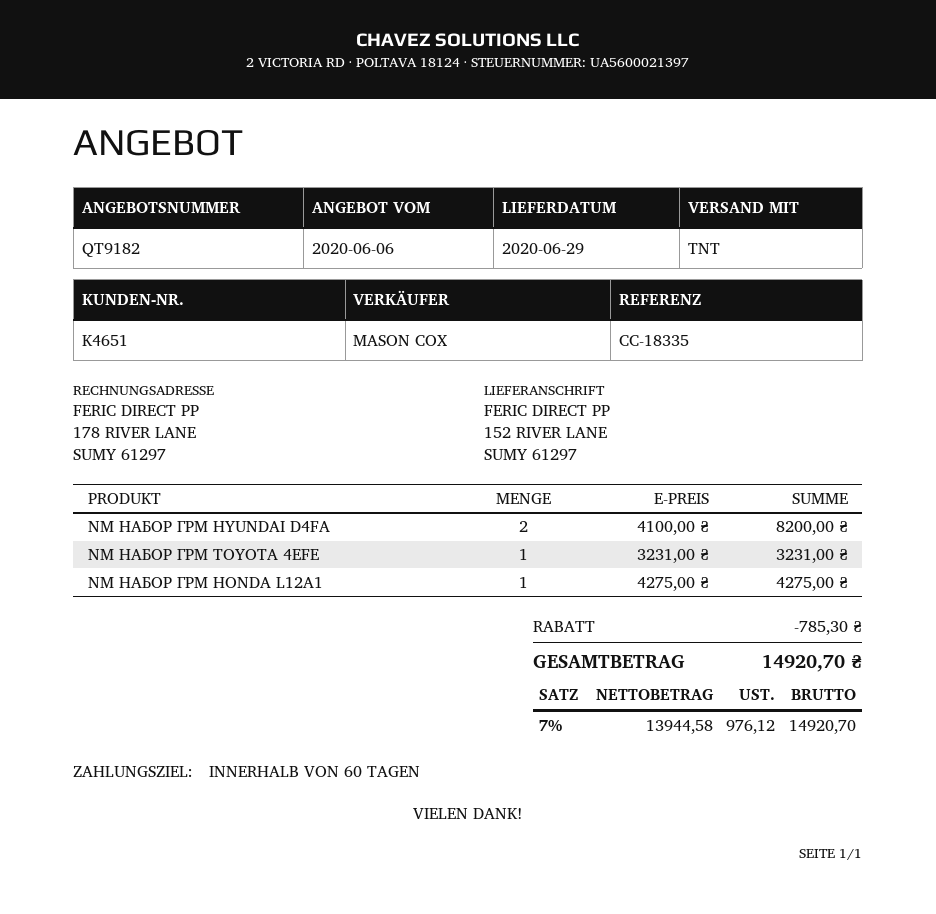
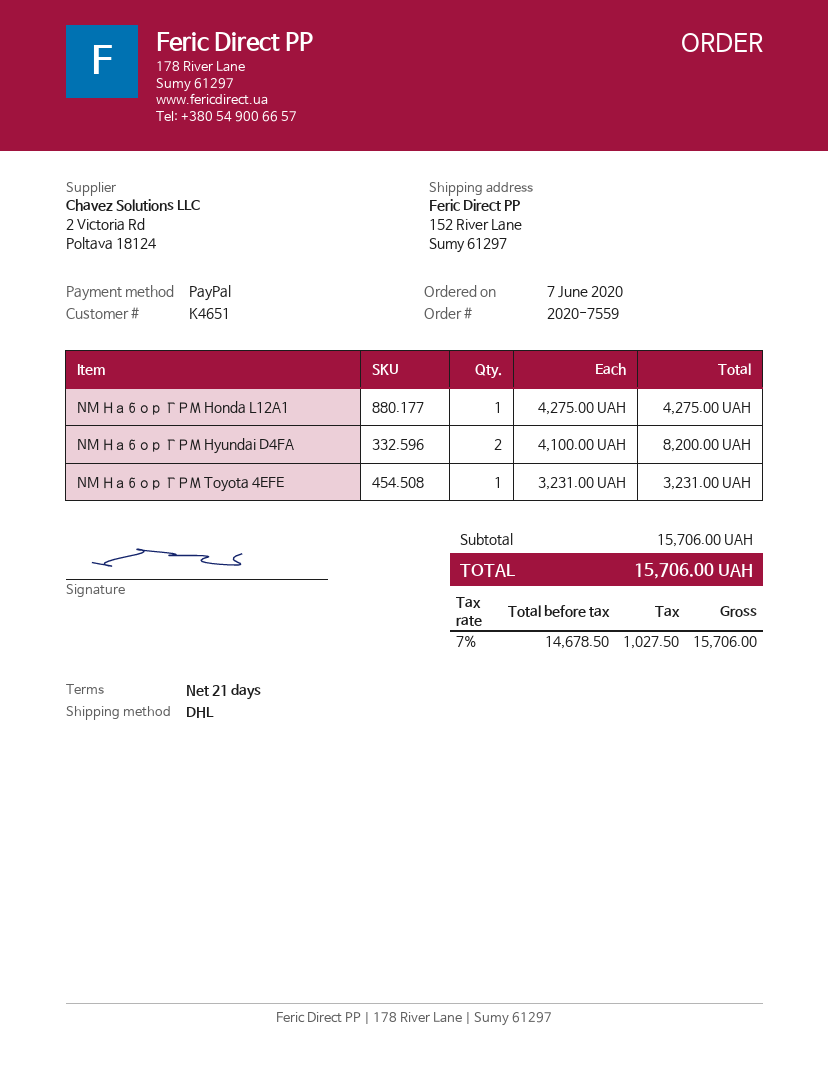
payment terms: 60 days -> 21 days
shipping method: TNT -> DHL
discount: 785.30 -> none
net: 13944.58 -> 14678.50
tax: 7% = 976.12 -> 7% = 1027.50
total: 14920.70 -> 15706.00

